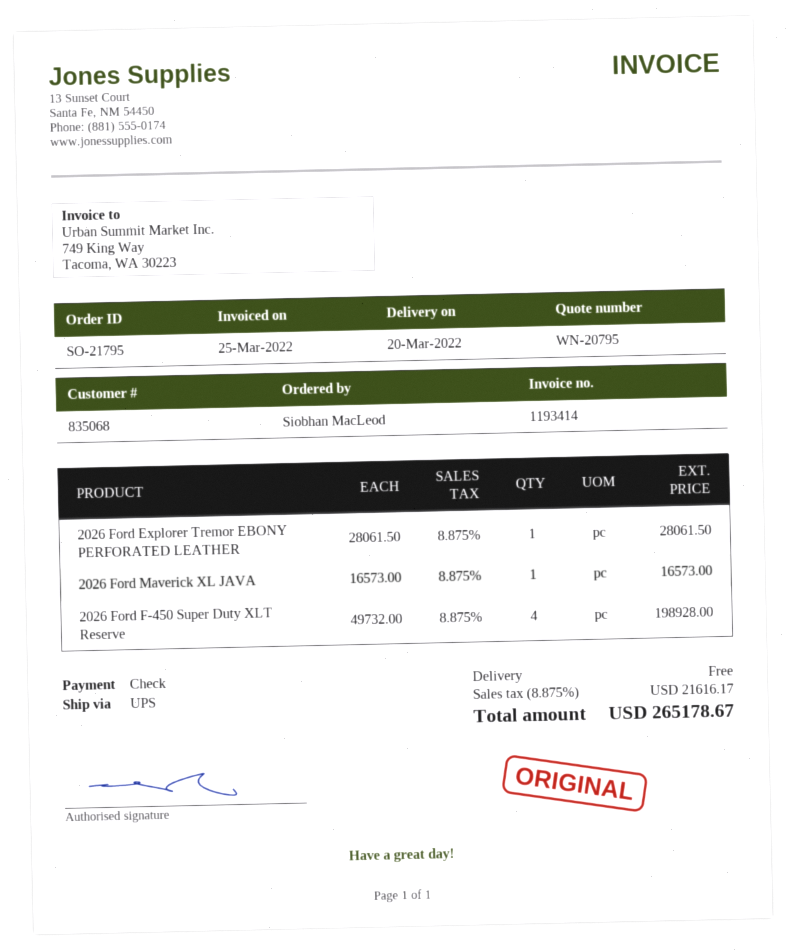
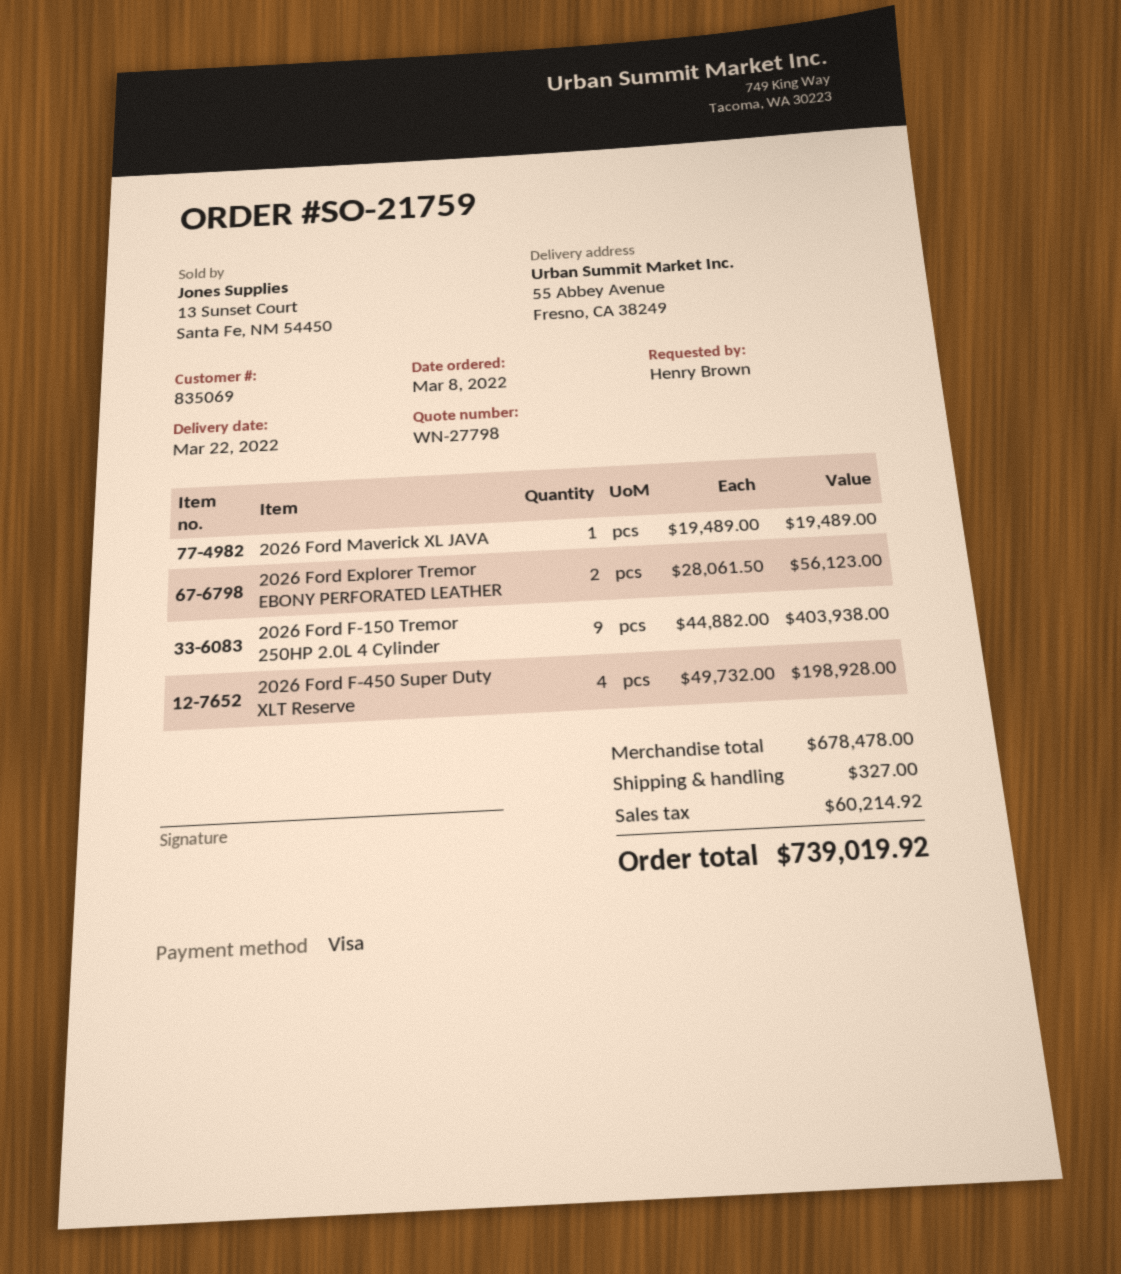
quote number: WN-20795 -> WN-27798
order number: SO-21795 -> SO-21759
delivery date: 2022-03-20 -> 2022-03-22
customer number: 835068 -> 835069
ordered by: Siobhan MacLeod -> Henry Brown
payment method: cheque -> Visa
2026 Ford Explorer Tremor EBONY PERFORATED LEATHER: 1 x 28061.50 = 28061.50 -> 2 x 28061.50 = 56123.00
2026 Ford Maverick XL JAVA: 1 x 16573.00 = 16573.00 -> 1 x 19489.00 = 19489.00
2026 Ford F-150 Tremor 250HP 2.0L 4 Cylinder: none -> 9 x 44882.00 = 403938.00
shipping: 0.00 -> 327.00
tax: 21616.17 -> 60214.92
total: 265178.67 -> 739019.92

